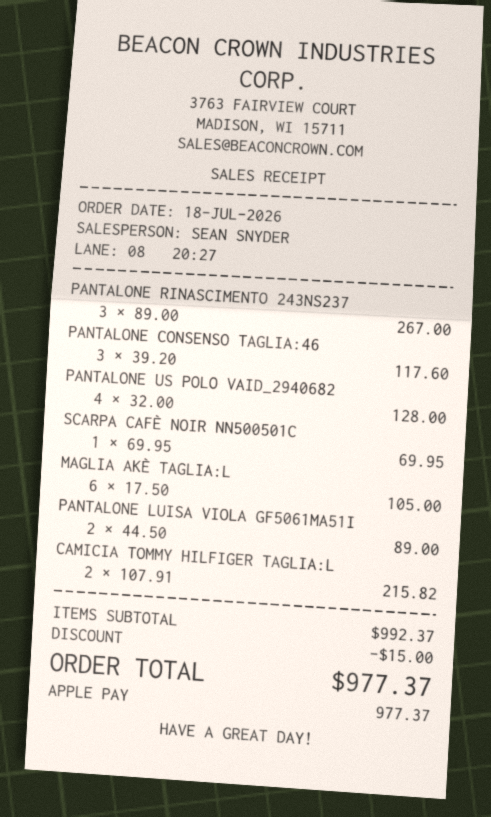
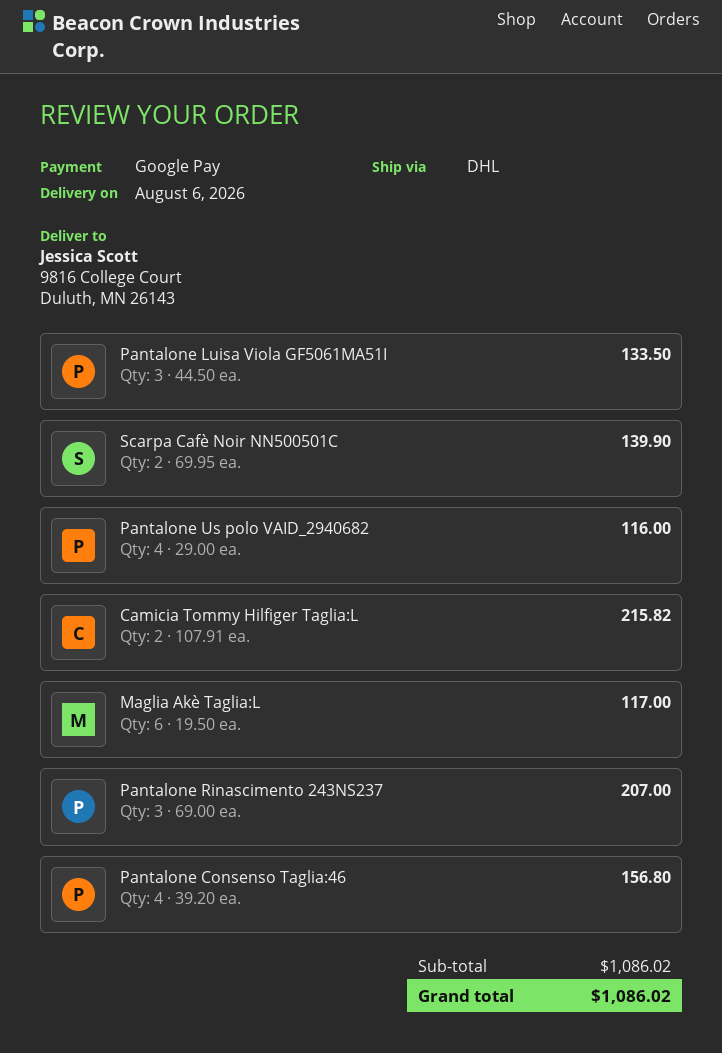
payment method: Apple Pay -> Google Pay
PANTALONE RINASCIMENTO 243NS237: 3 x 89.00 = 267.00 -> 3 x 69.00 = 207.00
PANTALONE CONSENSO TAGLIA:46: 3 x 39.20 = 117.60 -> 4 x 39.20 = 156.80
PANTALONE US POLO VAID_2940682: 4 x 32.00 = 128.00 -> 4 x 29.00 = 116.00
SCARPA CAFÈ NOIR NN500501C: 1 x 69.95 = 69.95 -> 2 x 69.95 = 139.90
MAGLIA AKÈ TAGLIA:L: 6 x 17.50 = 105.00 -> 6 x 19.50 = 117.00
PANTALONE LUISA VIOLA GF5061MA51I: 2 x 44.50 = 89.00 -> 3 x 44.50 = 133.50
subtotal: 992.37 -> 1086.02
discount: 15.00 -> none
total: 977.37 -> 1086.02

